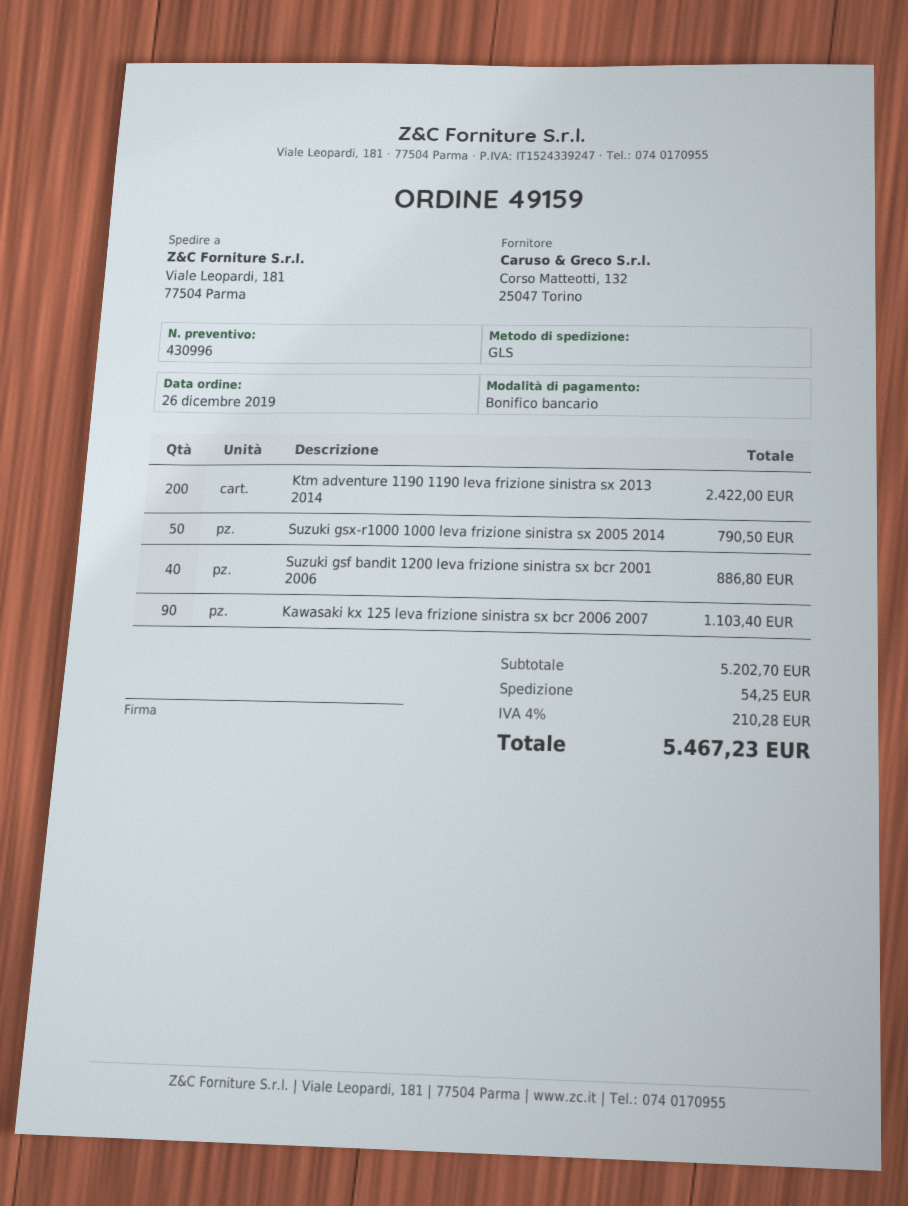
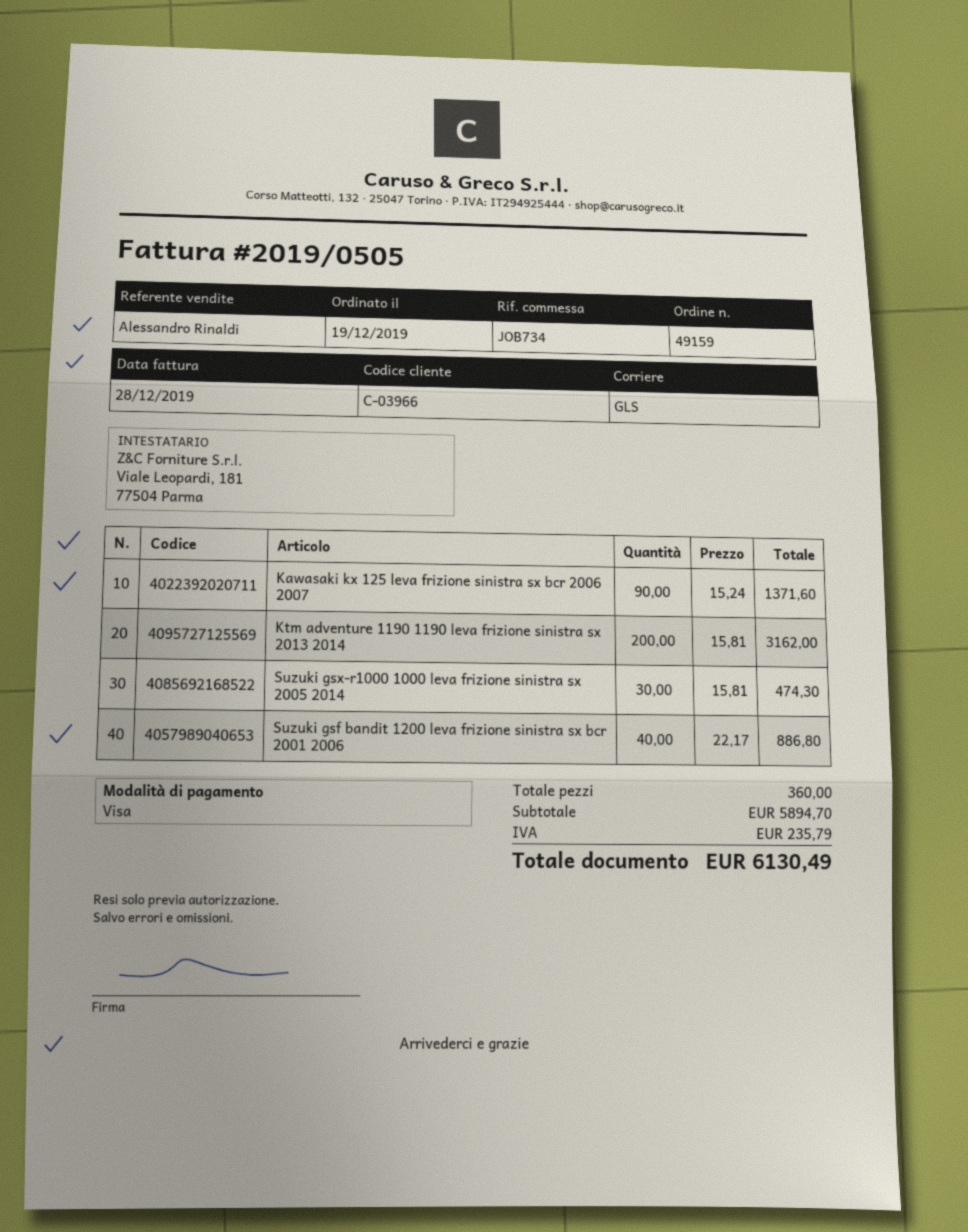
order date: 2019-12-26 -> 2019-12-19
payment method: bank transfer -> Visa
Ktm adventure 1190 1190 leva frizione sinistra sx 2013 2014: 200 for 2422.00 -> 200 for 3162.00
Suzuki gsx-r1000 1000 leva frizione sinistra sx 2005 2014: 50 for 790.50 -> 30 for 474.30
Kawasaki kx 125 leva frizione sinistra sx bcr 2006 2007: 90 for 1103.40 -> 90 for 1371.60
subtotal: 5202.70 -> 5894.70
shipping: 54.25 -> none
tax: 210.28 -> 235.79
total: 5467.23 -> 6130.49

